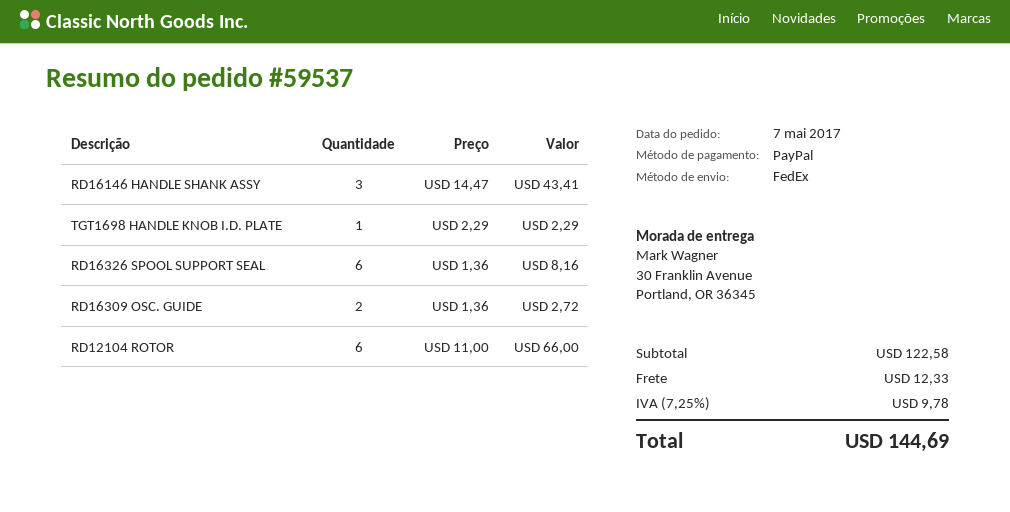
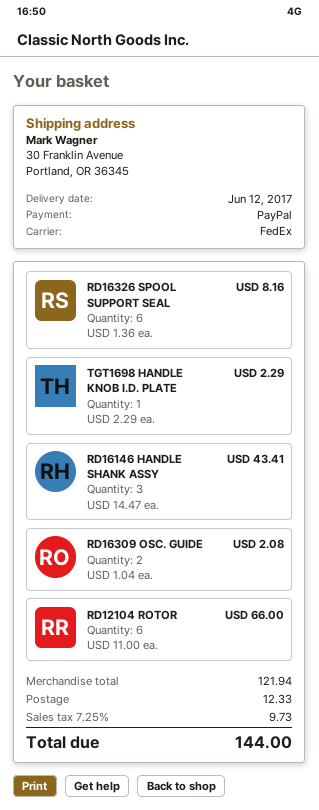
RD16309 OSC. GUIDE: 2 x 1.36 = 2.72 -> 2 x 1.04 = 2.08
subtotal: 122.58 -> 121.94
tax: 7.25% = 9.78 -> 7.25% = 9.73
total: 144.69 -> 144.00

